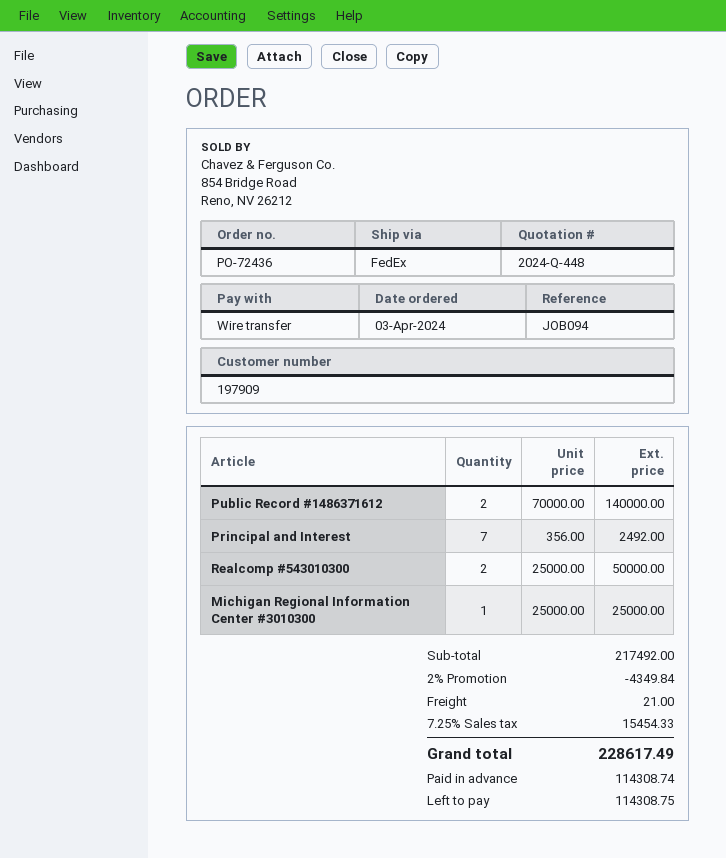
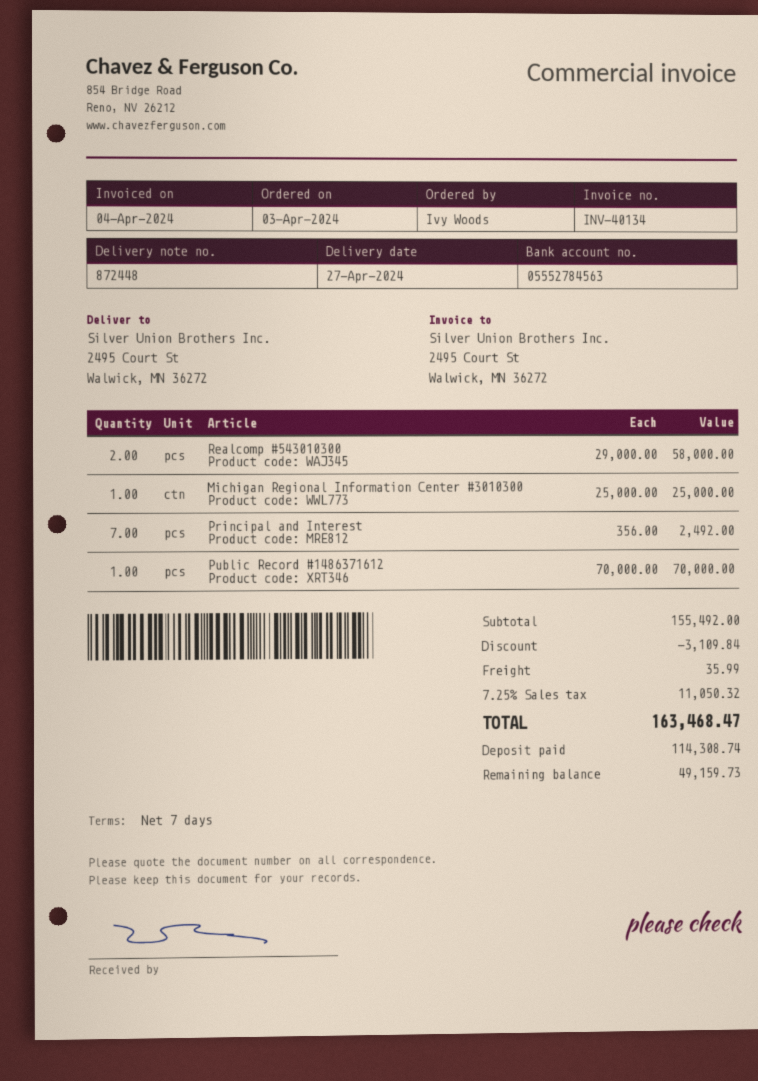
Public Record #1486371612: 2 x 70000.00 = 140000.00 -> 1 x 70000.00 = 70000.00
Realcomp #543010300: 2 x 25000.00 = 50000.00 -> 2 x 29000.00 = 58000.00
subtotal: 217492.00 -> 155492.00
discount: 4349.84 -> 3109.84
shipping: 21.00 -> 35.99
tax: 7.25% = 15454.33 -> 7.25% = 11050.32
total: 228617.49 -> 163468.47
balance: 114308.75 -> 49159.73

